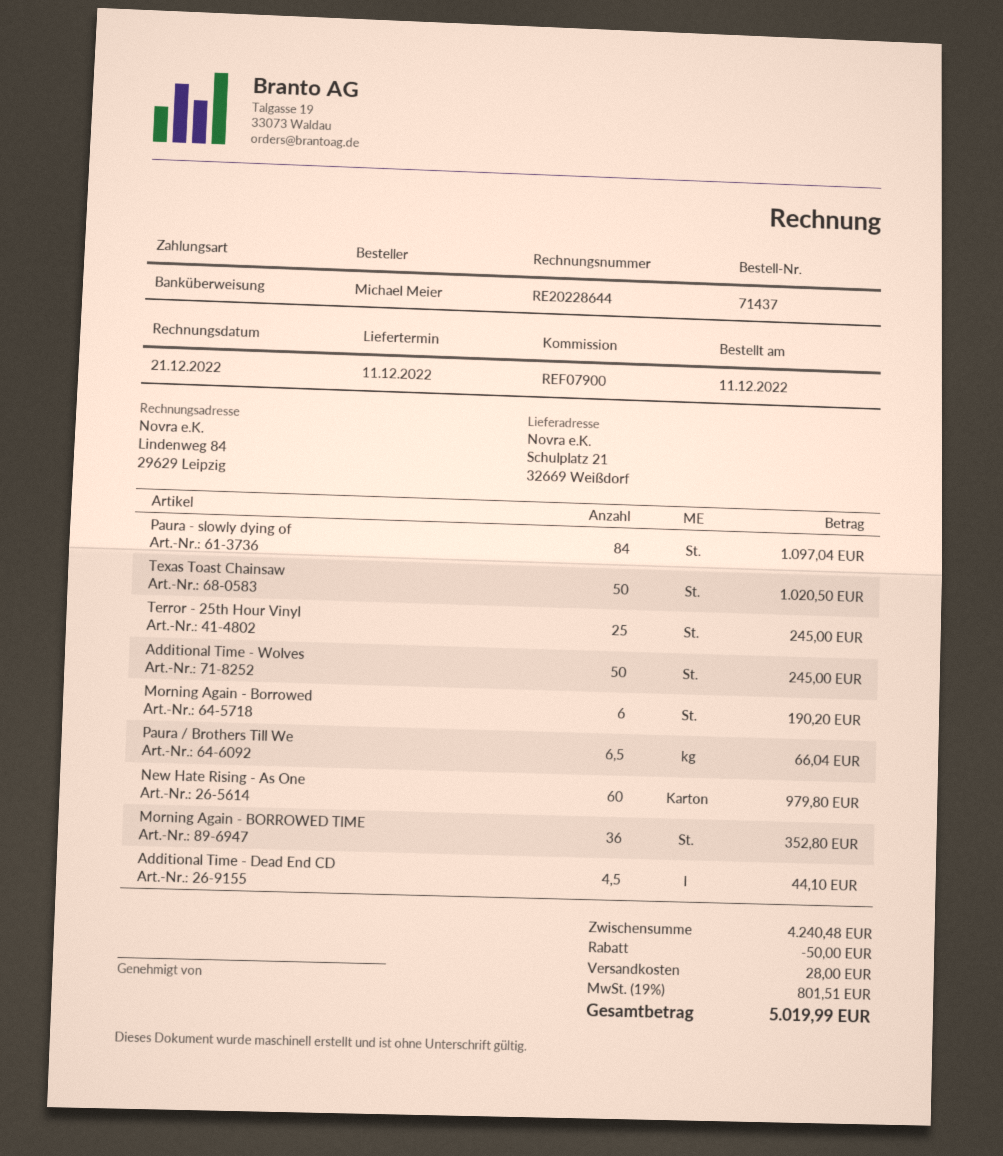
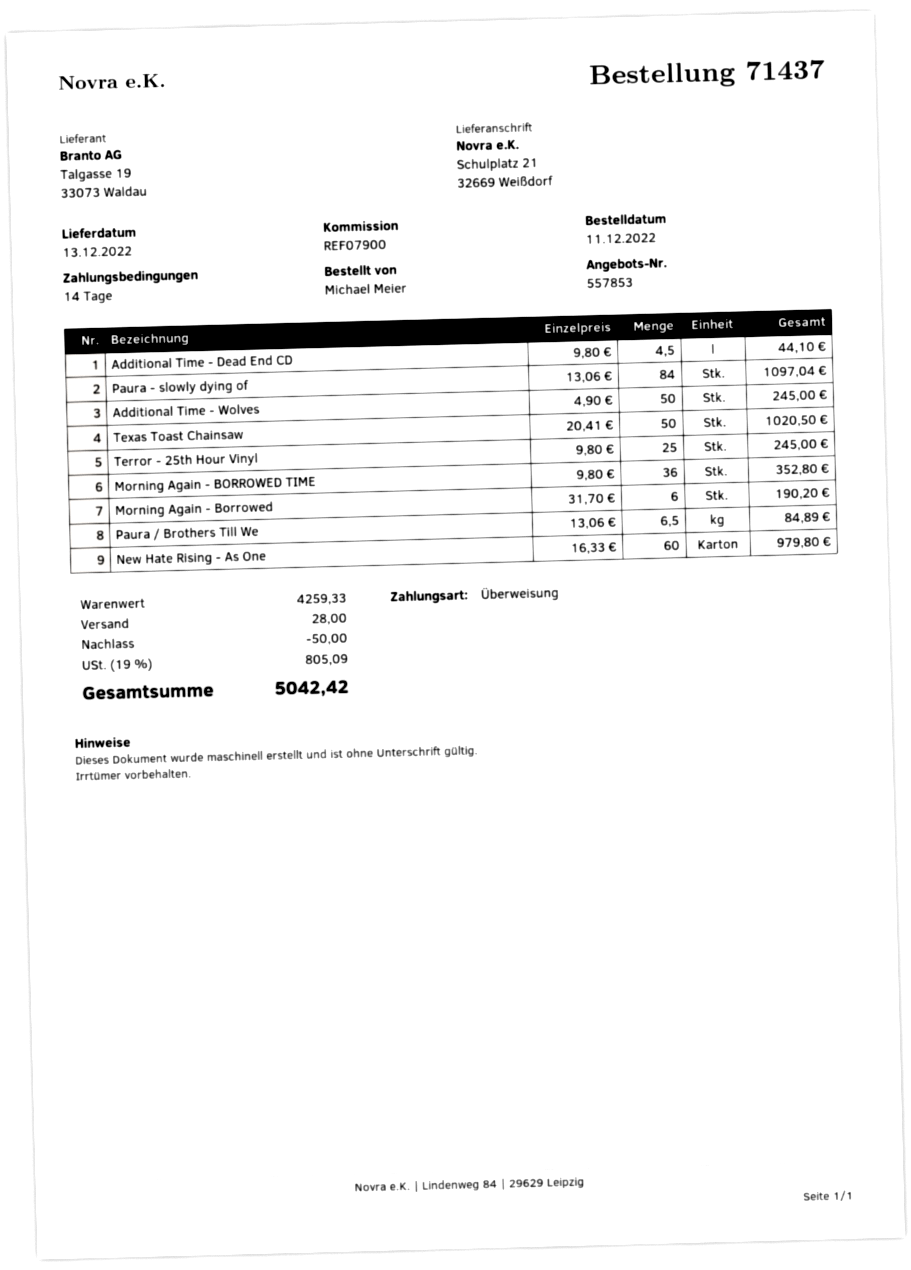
delivery date: 2022-12-11 -> 2022-12-13
Paura / Brothers Till We: 6.5 for 66.04 -> 6.5 for 84.89
subtotal: 4240.48 -> 4259.33
tax: 19% = 801.51 -> 19% = 805.09
total: 5019.99 -> 5042.42

